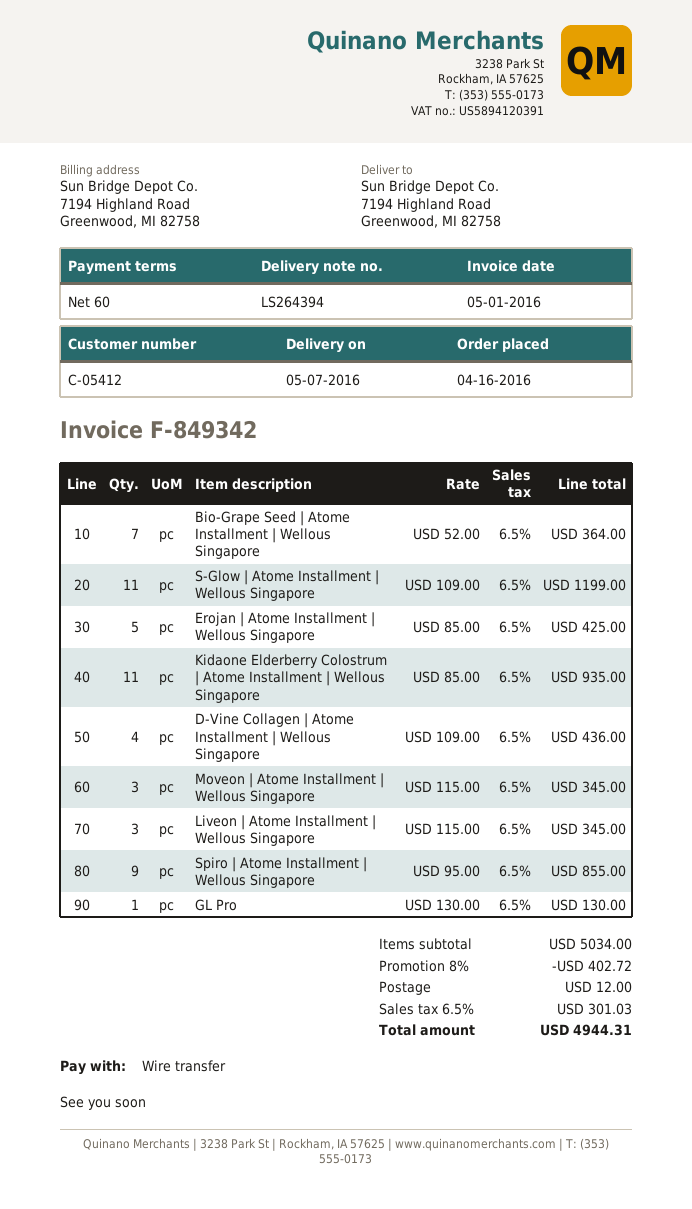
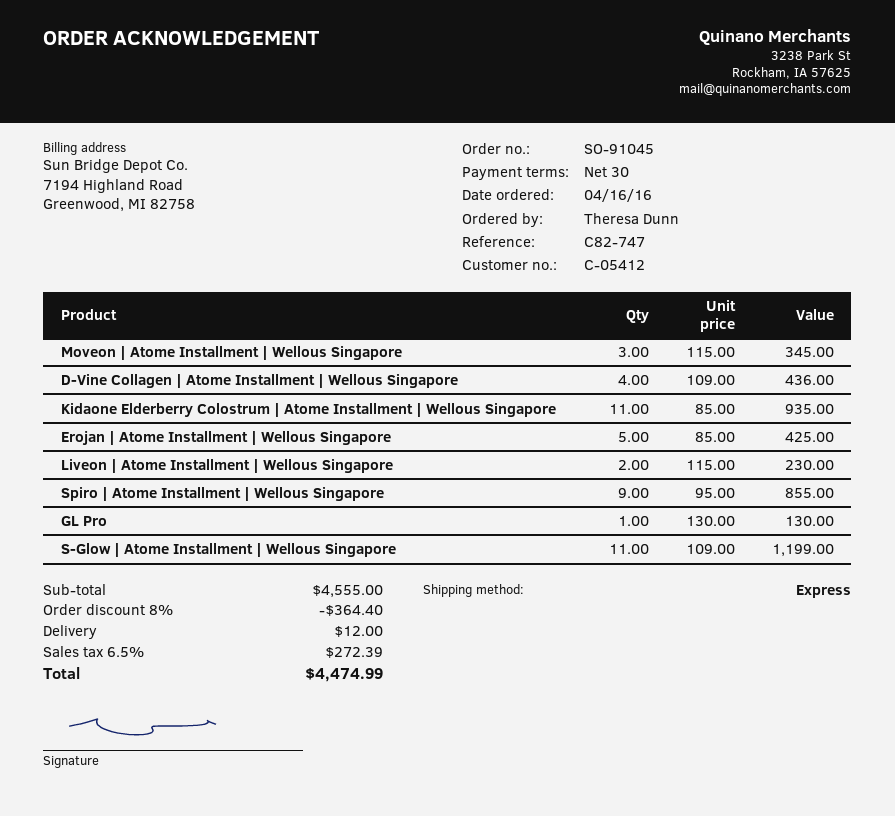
payment terms: 60 days -> 30 days
Bio-Grape Seed | Atome Installment | Wellous Singapore: 7 x 52.00 = 364.00 -> none
Liveon | Atome Installment | Wellous Singapore: 3 x 115.00 = 345.00 -> 2 x 115.00 = 230.00
subtotal: 5034.00 -> 4555.00
discount: 8% = 402.72 -> 8% = 364.40
tax: 6.5% = 301.03 -> 6.5% = 272.39
total: 4944.31 -> 4474.99

